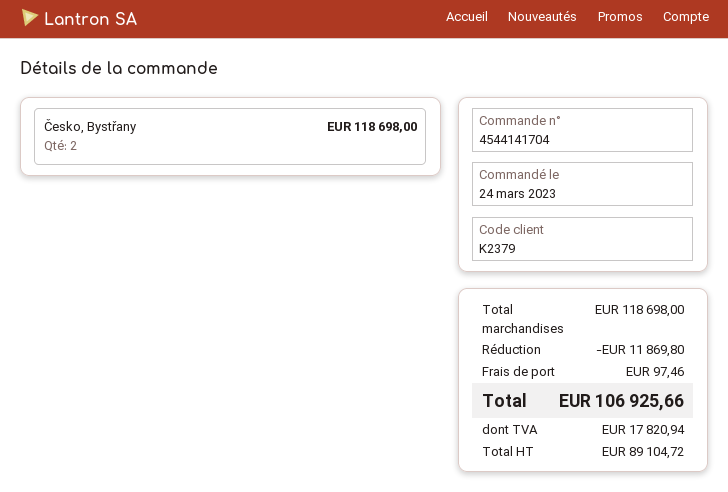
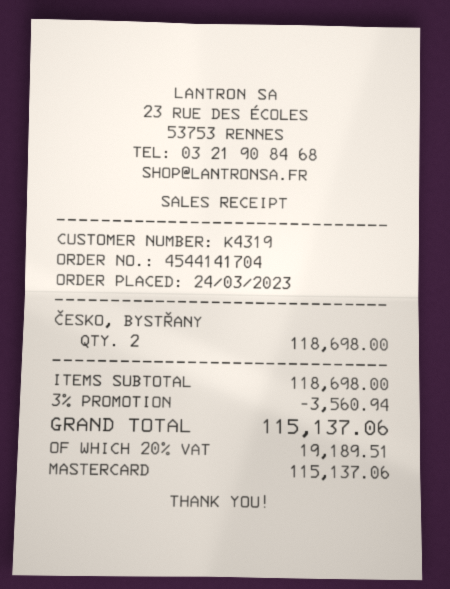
customer number: K2379 -> K4319
discount: 11869.80 -> 3560.94
shipping: 97.46 -> none
tax: 17820.94 -> 19189.51
total: 106925.66 -> 115137.06

